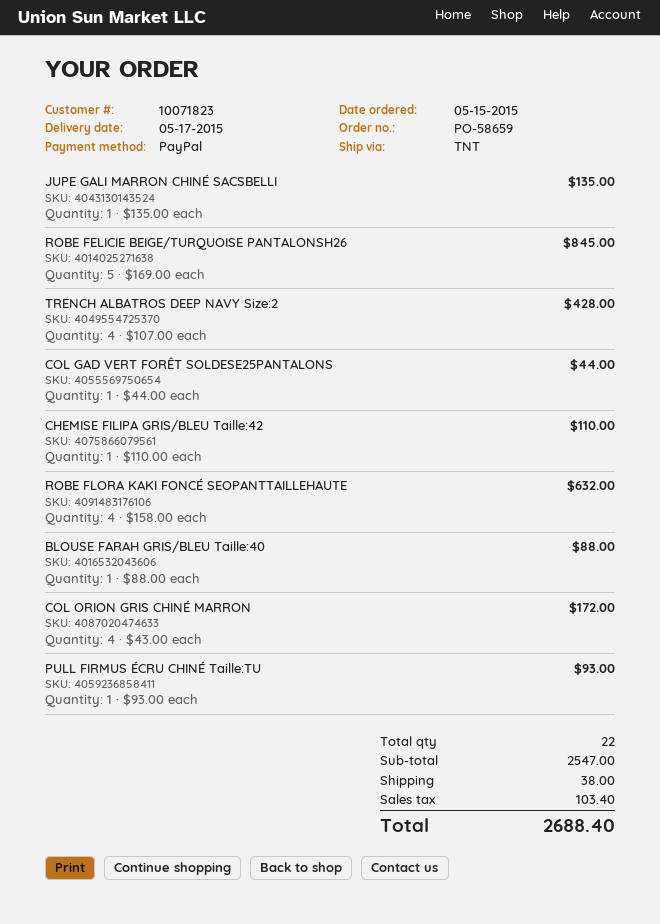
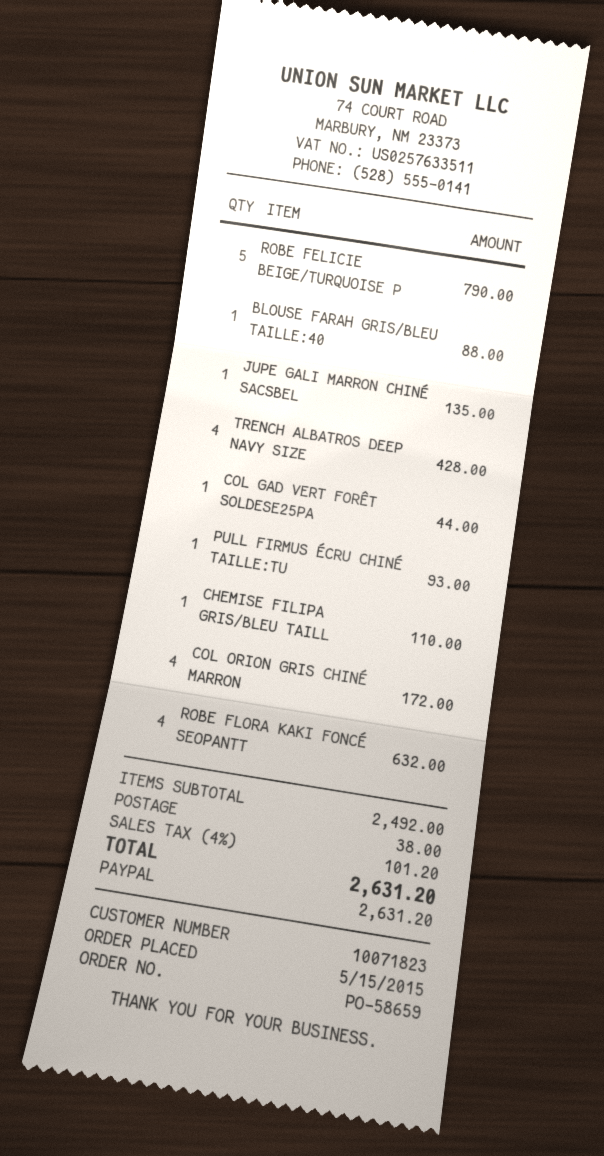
ROBE FELICIE BEIGE/TURQUOISE PANTALONSH26: 5 for 845.00 -> 5 for 790.00
subtotal: 2547.00 -> 2492.00
tax: 103.40 -> 101.20
total: 2688.40 -> 2631.20

